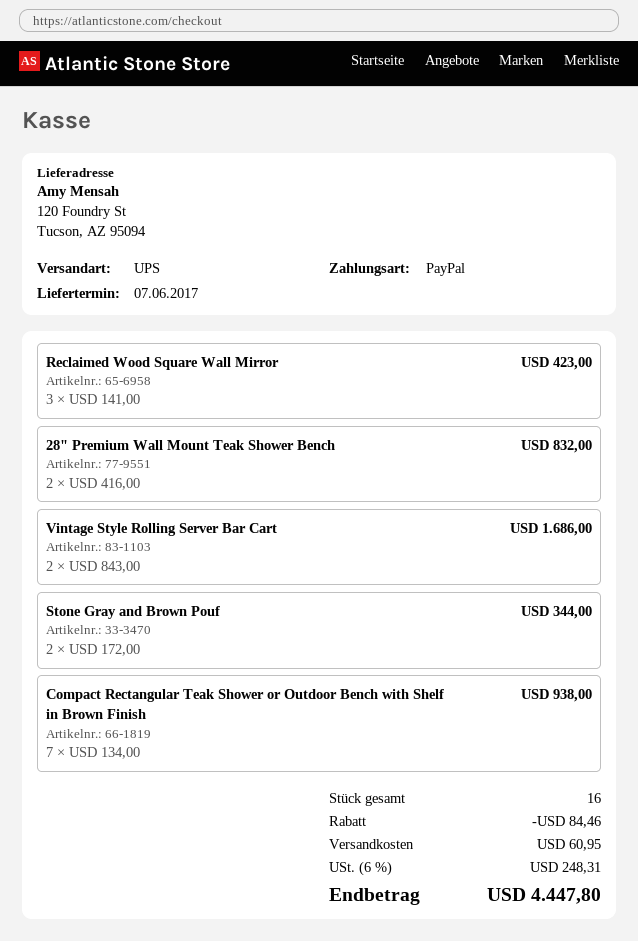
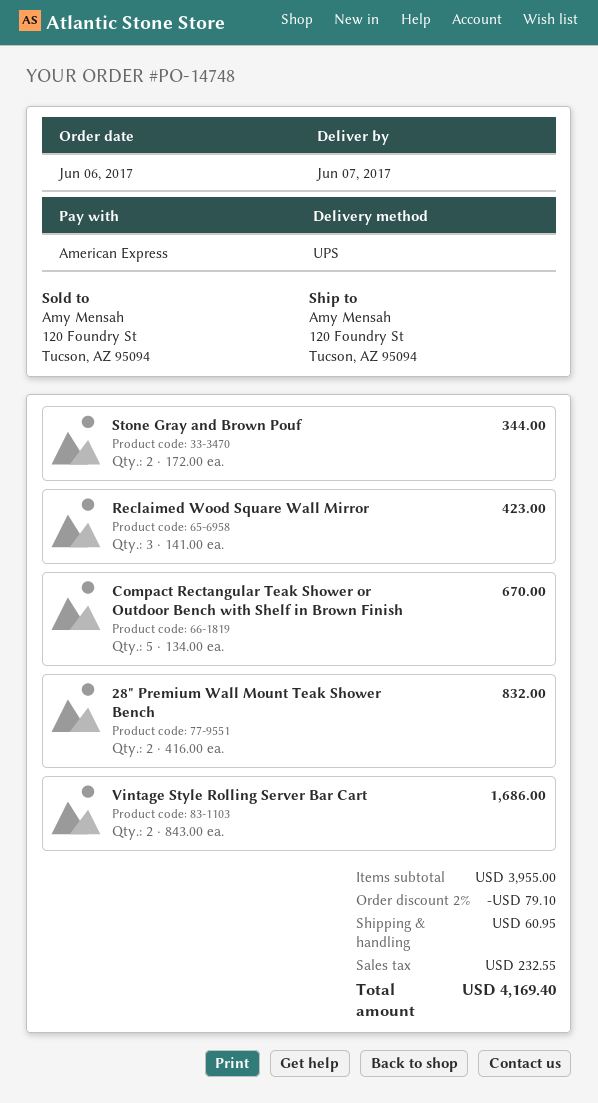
payment method: PayPal -> American Express
Compact Rectangular Teak Shower or Outdoor Bench with Shelf in Brown Finish: 7 x 134.00 = 938.00 -> 5 x 134.00 = 670.00
discount: 84.46 -> 79.10
tax: 248.31 -> 232.55
total: 4447.80 -> 4169.40

